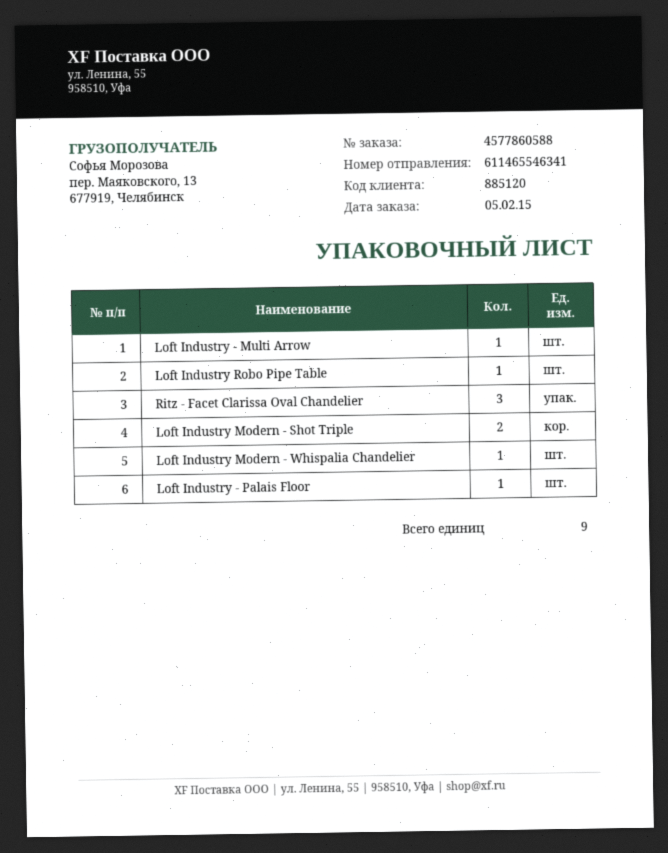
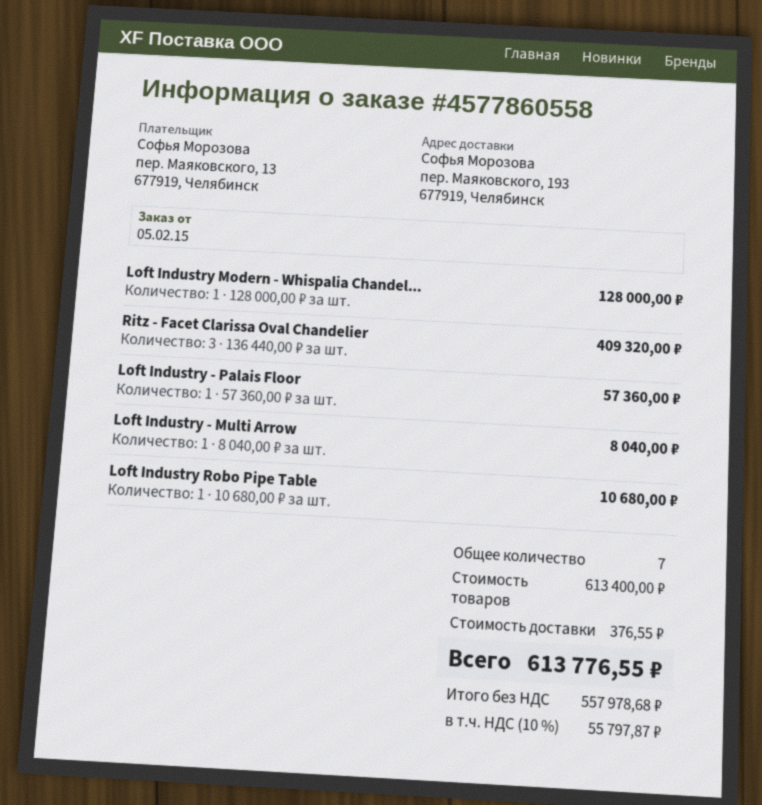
order number: 4577860588 -> 4577860558
ship to: пер. Маяковского, 13, 677919, Челябинск -> пер. Маяковского, 193, 677919, Челябинск
Loft Industry Modern - Shot Triple: 2 -> none
total quantity: 9 -> 7

